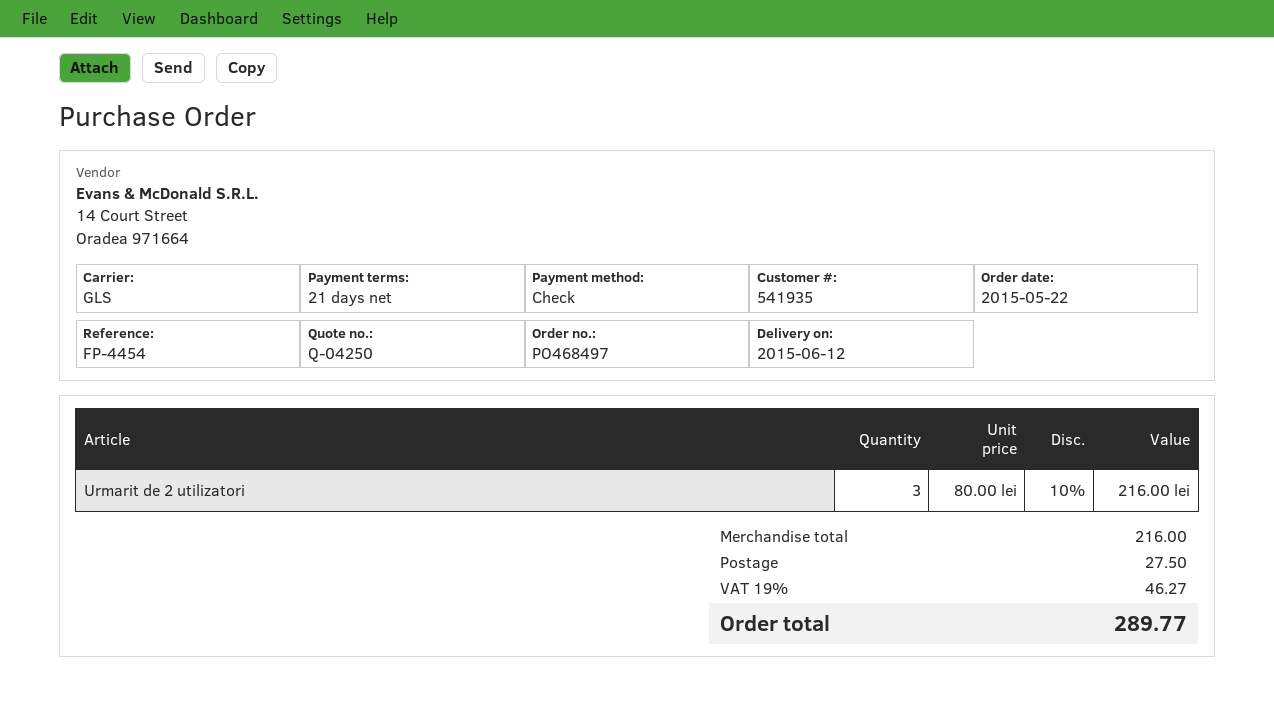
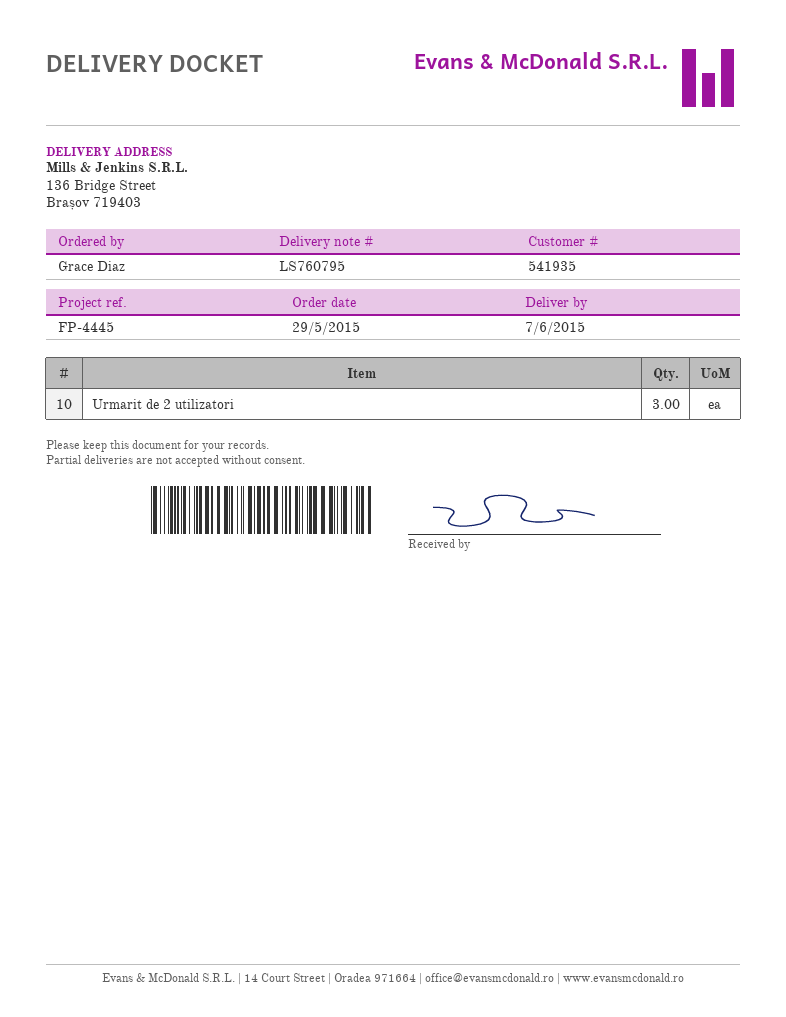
order date: 2015-05-22 -> 2015-05-29
delivery date: 2015-06-12 -> 2015-06-07
reference: FP-4454 -> FP-4445

